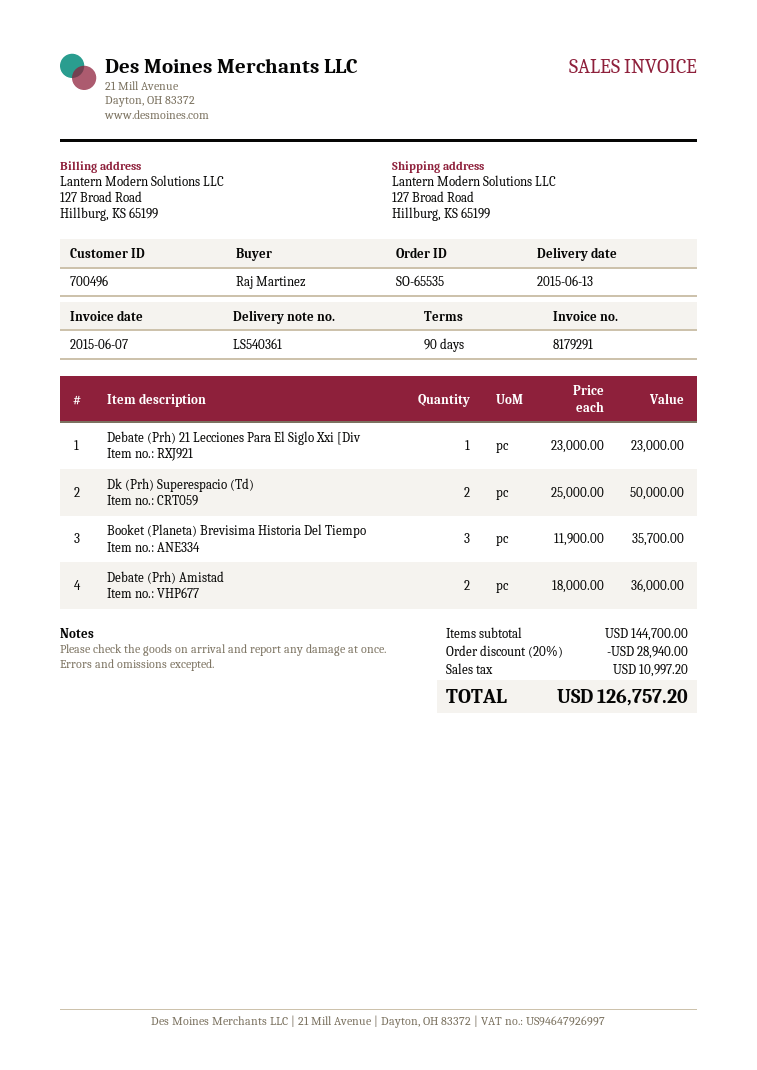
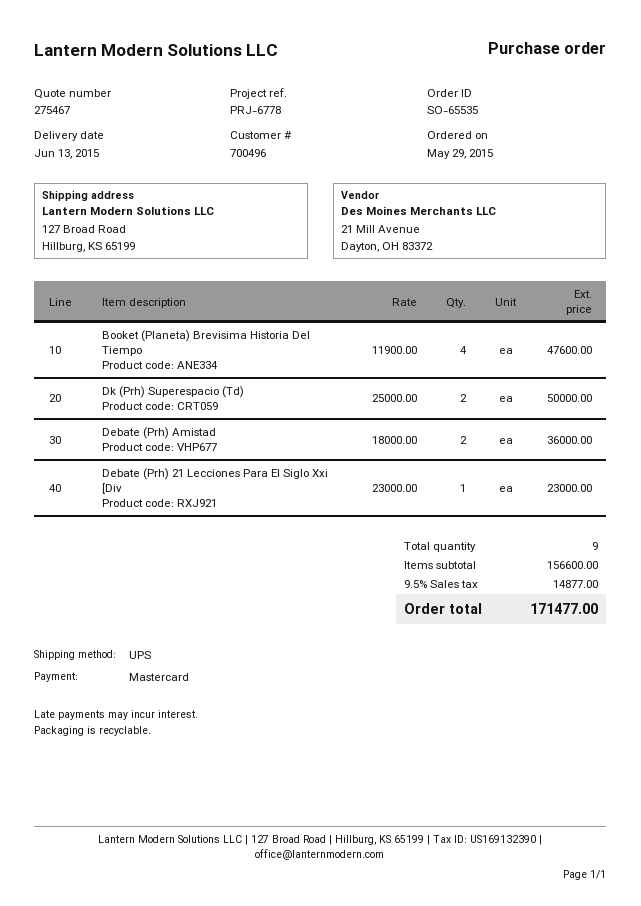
Booket (Planeta) Brevisima Historia Del Tiempo: 3 x 11900.00 = 35700.00 -> 4 x 11900.00 = 47600.00
subtotal: 144700.00 -> 156600.00
discount: 20% = 28940.00 -> none
tax: 10997.20 -> 14877.00
total: 126757.20 -> 171477.00

